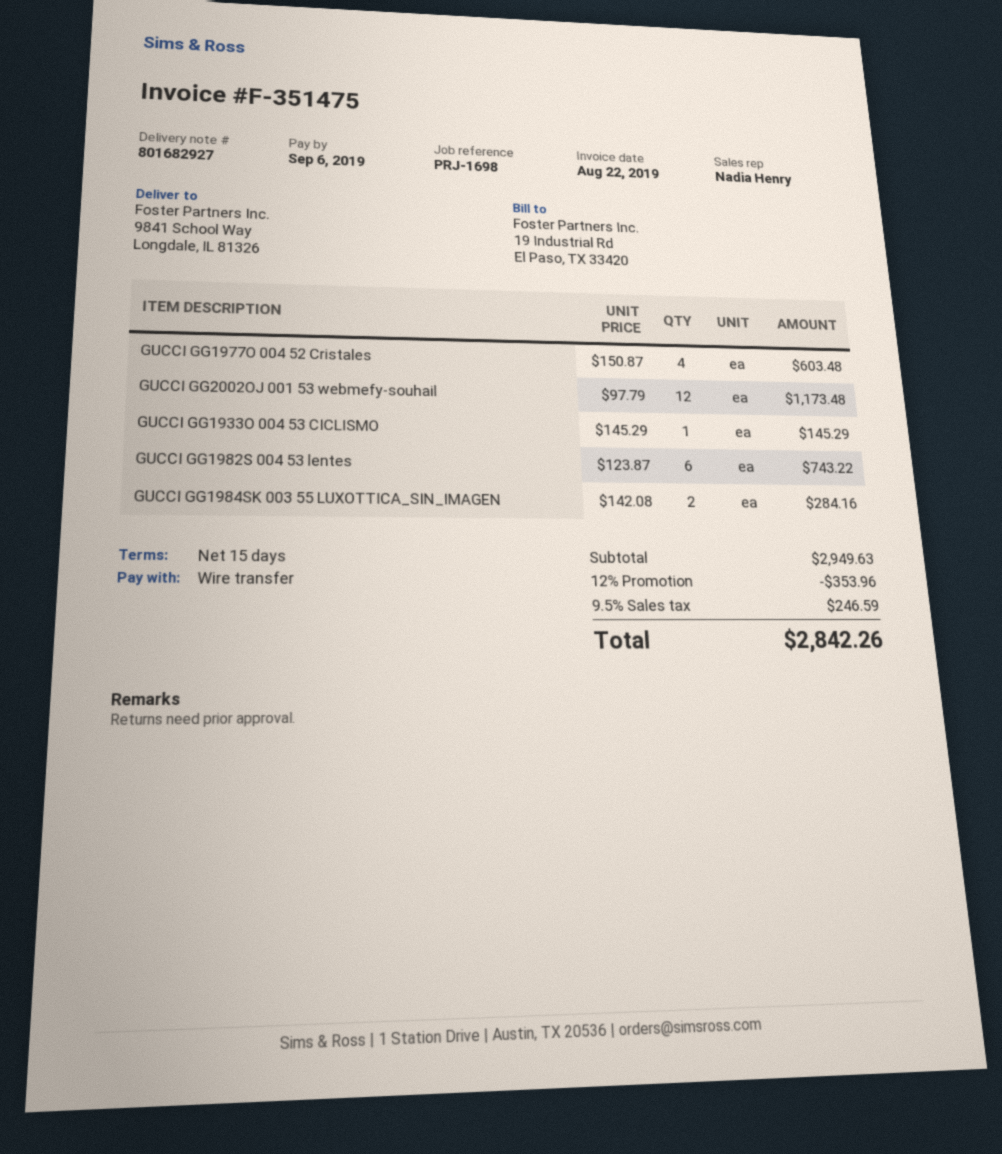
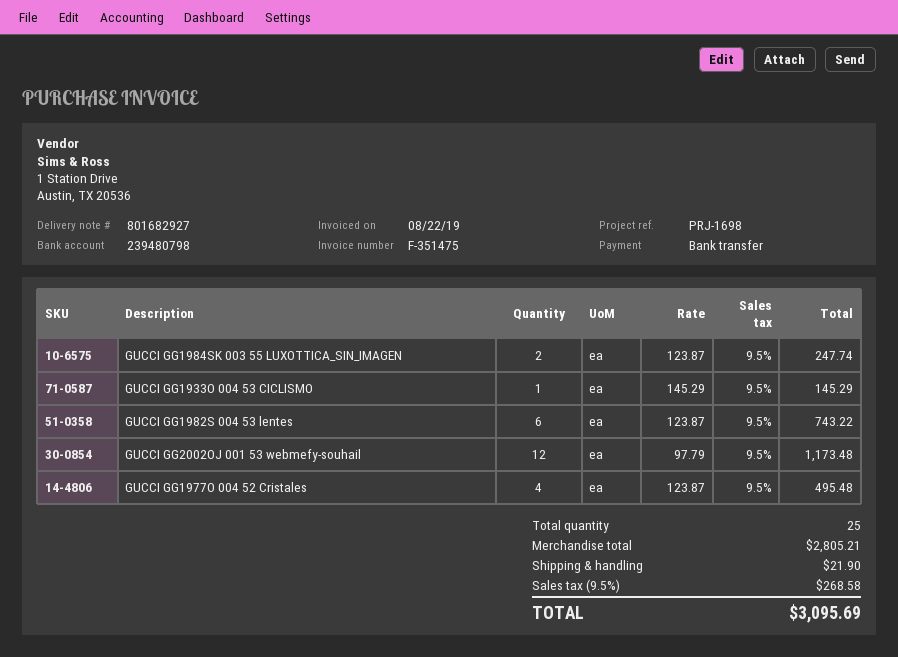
GUCCI GG1977O 004 52 Cristales: 4 x 150.87 = 603.48 -> 4 x 123.87 = 495.48
GUCCI GG1984SK 003 55 LUXOTTICA_SIN_IMAGEN: 2 x 142.08 = 284.16 -> 2 x 123.87 = 247.74
subtotal: 2949.63 -> 2805.21
discount: 12% = 353.96 -> none
shipping: none -> 21.90
tax: 9.5% = 246.59 -> 9.5% = 268.58
total: 2842.26 -> 3095.69

